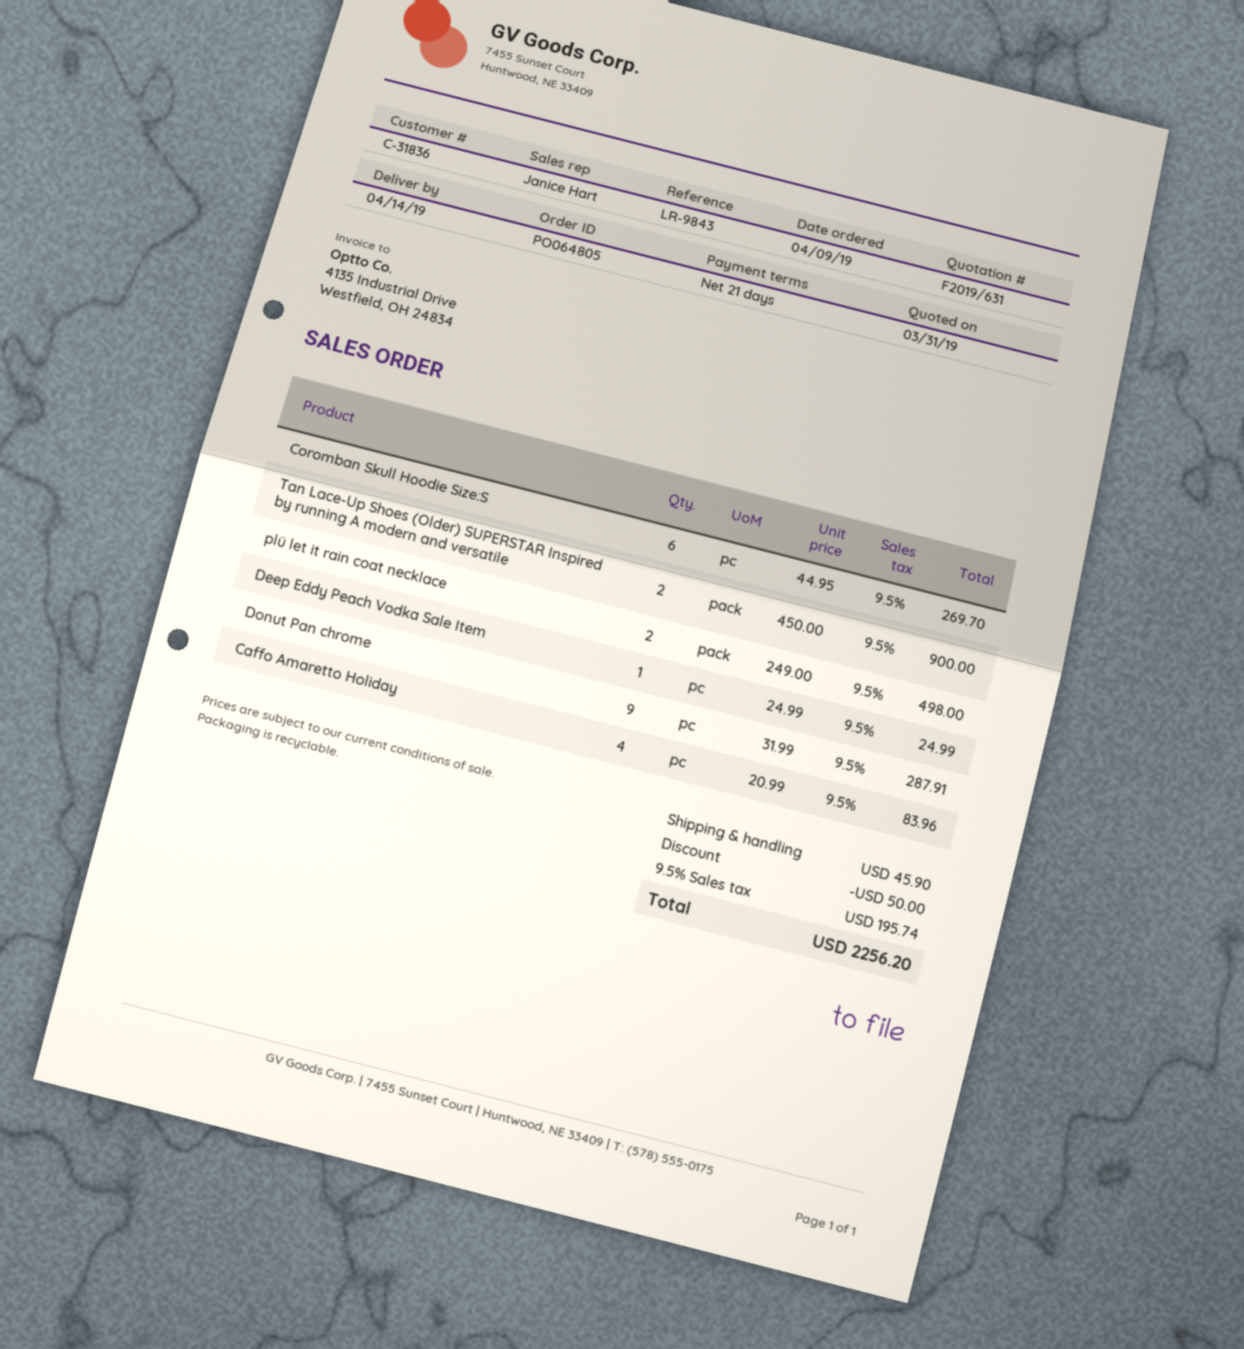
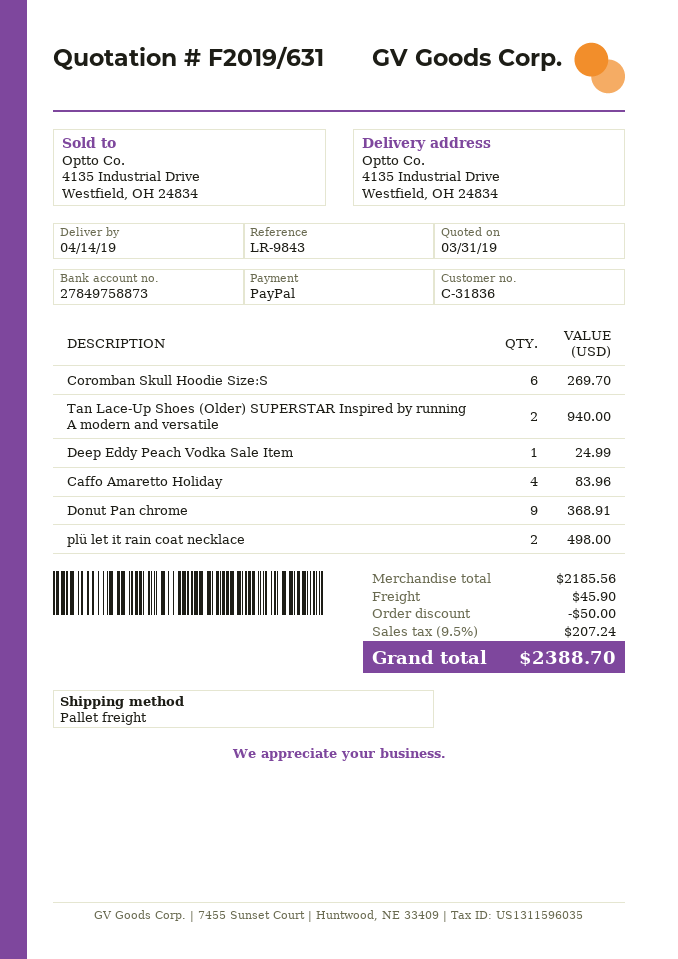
Tan Lace-Up Shoes (Older) SUPERSTAR Inspired by running A modern and versatile: 2 for 900.00 -> 2 for 940.00
Donut Pan chrome: 9 for 287.91 -> 9 for 368.91
tax: 9.5% = 195.74 -> 9.5% = 207.24
total: 2256.20 -> 2388.70

